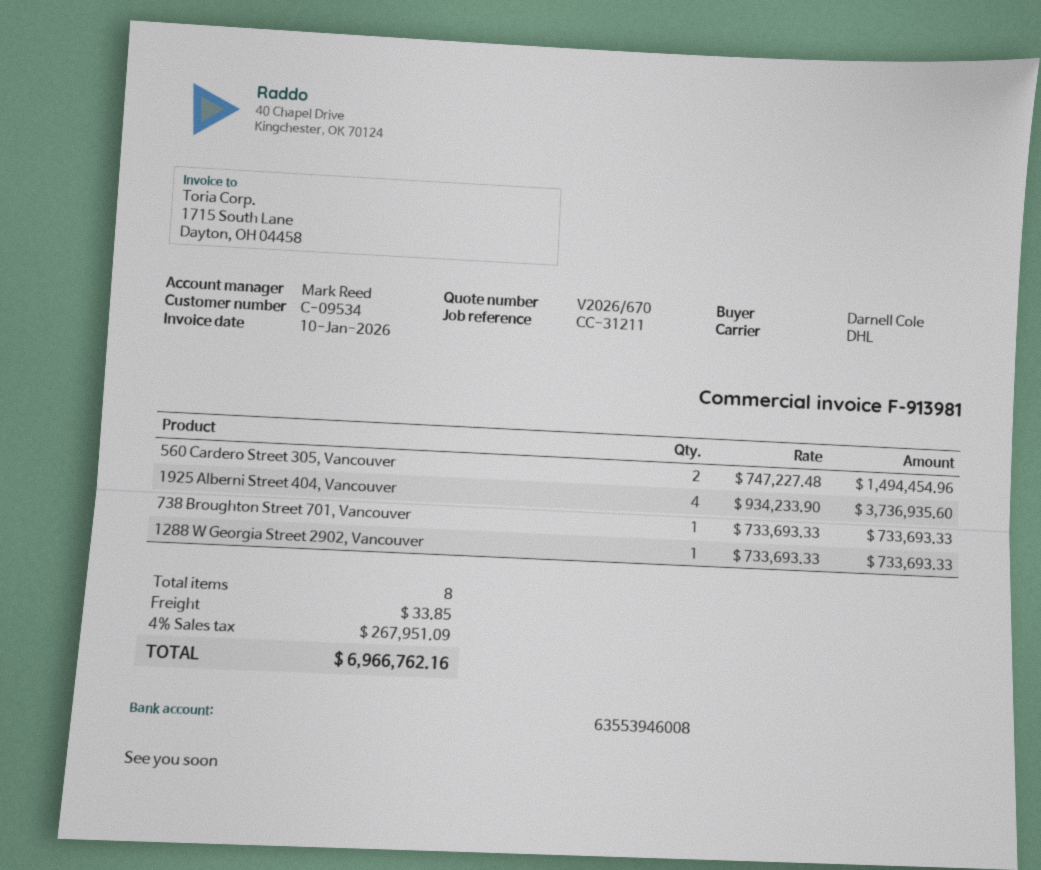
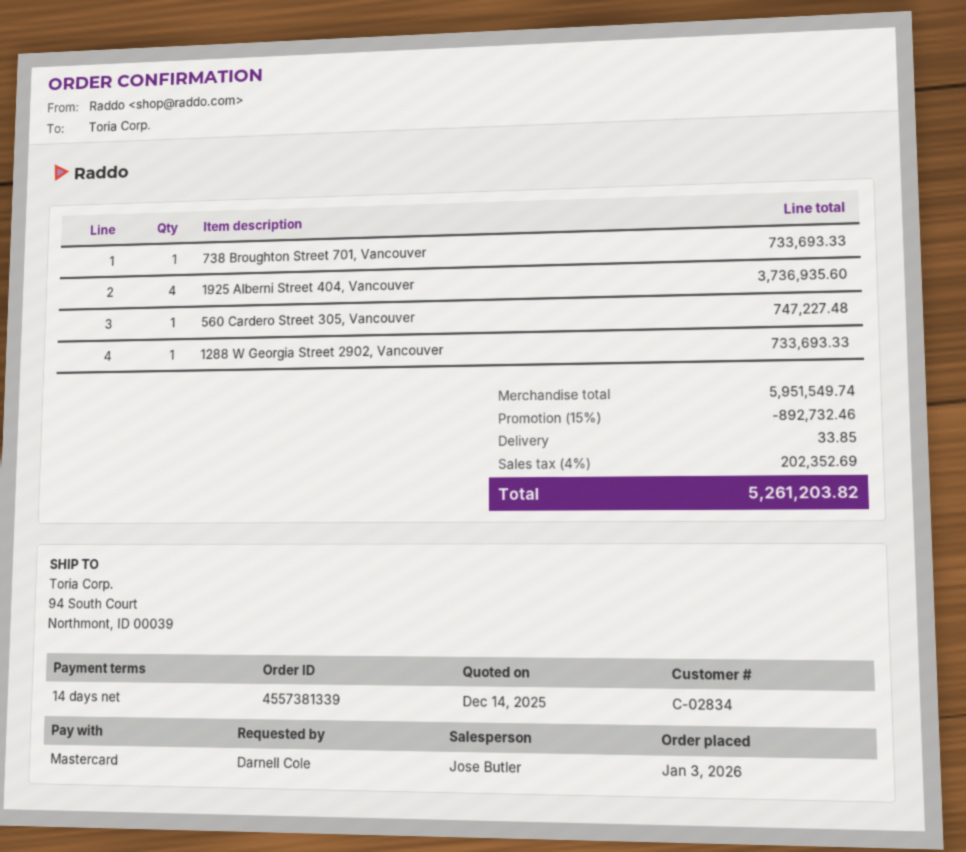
customer number: C-09534 -> C-02834
sales rep: Mark Reed -> Jose Butler
560 Cardero Street 305, Vancouver: 2 for 1494454.96 -> 1 for 747227.48
discount: none -> 15% = 892732.46
tax: 4% = 267951.09 -> 4% = 202352.69
total: 6966762.16 -> 5261203.82

